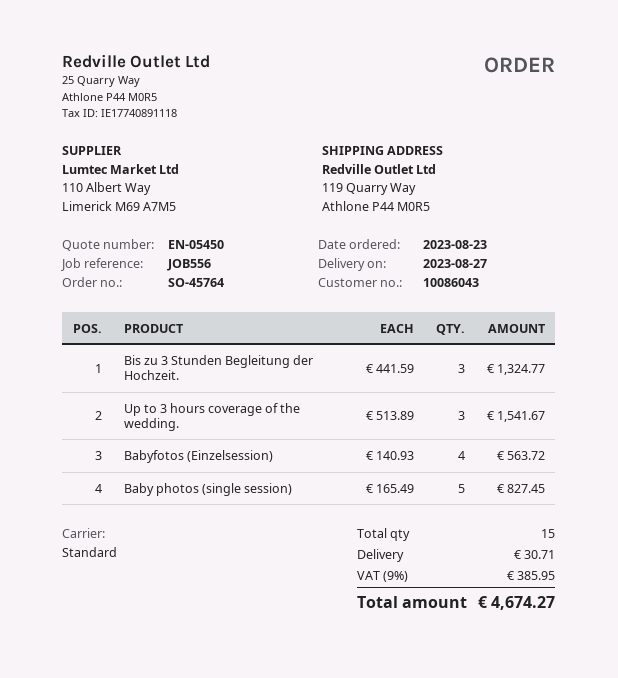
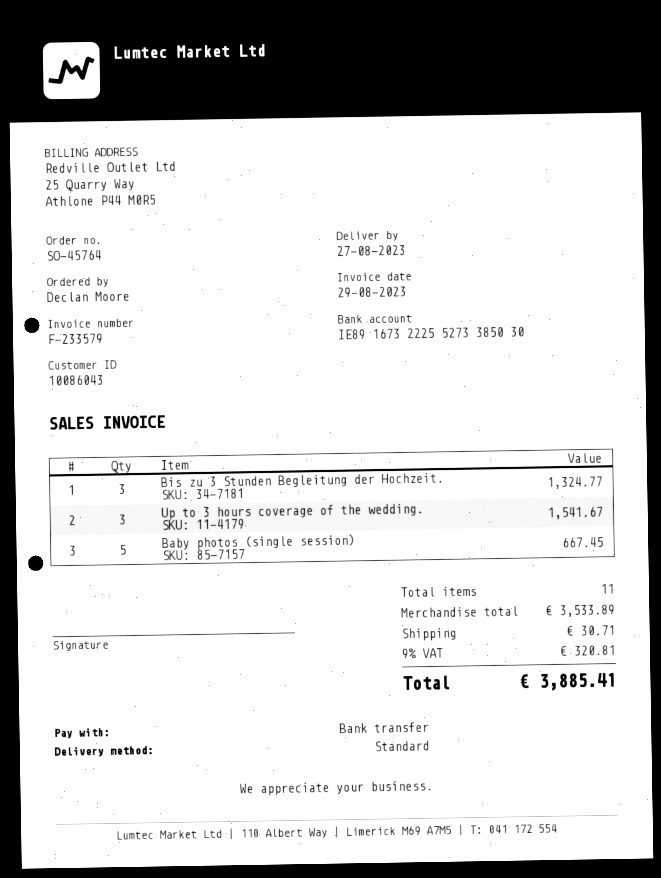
Babyfotos (Einzelsession): 4 for 563.72 -> none
Baby photos (single session): 5 for 827.45 -> 5 for 667.45
total quantity: 15 -> 11
tax: 9% = 385.95 -> 9% = 320.81
total: 4674.27 -> 3885.41

